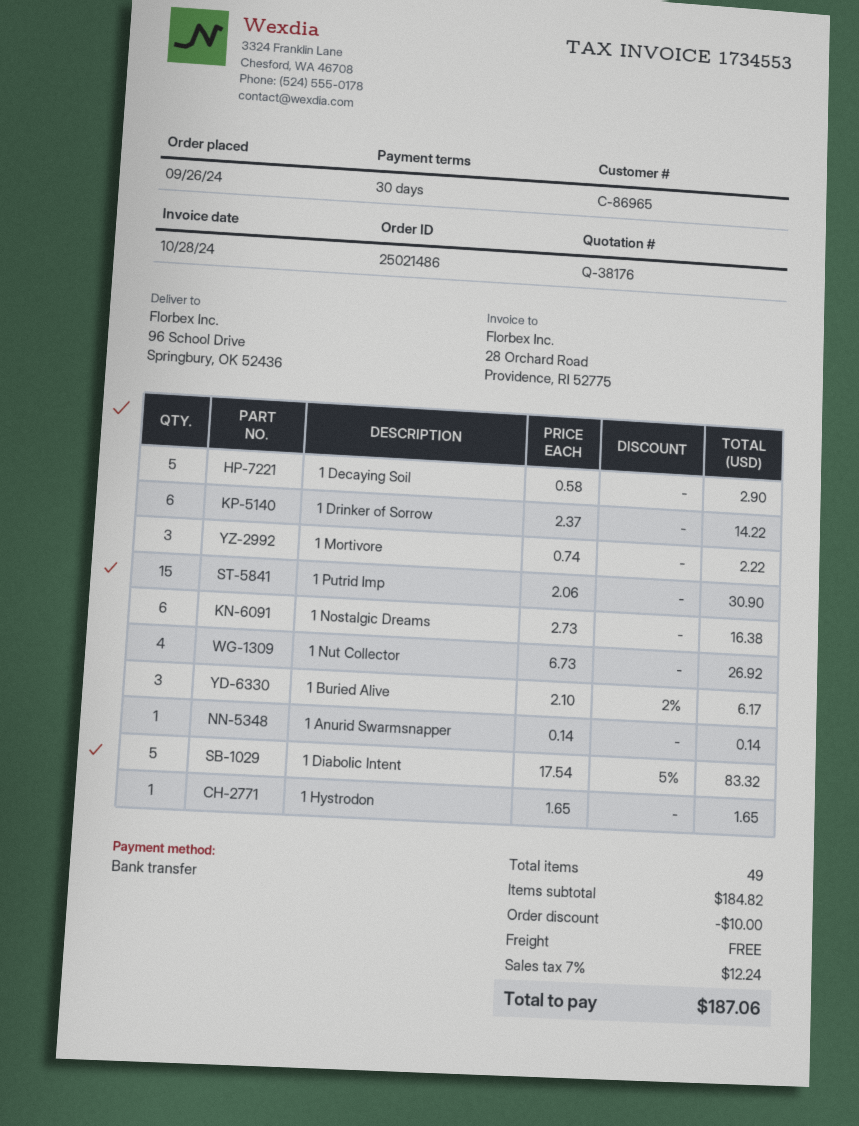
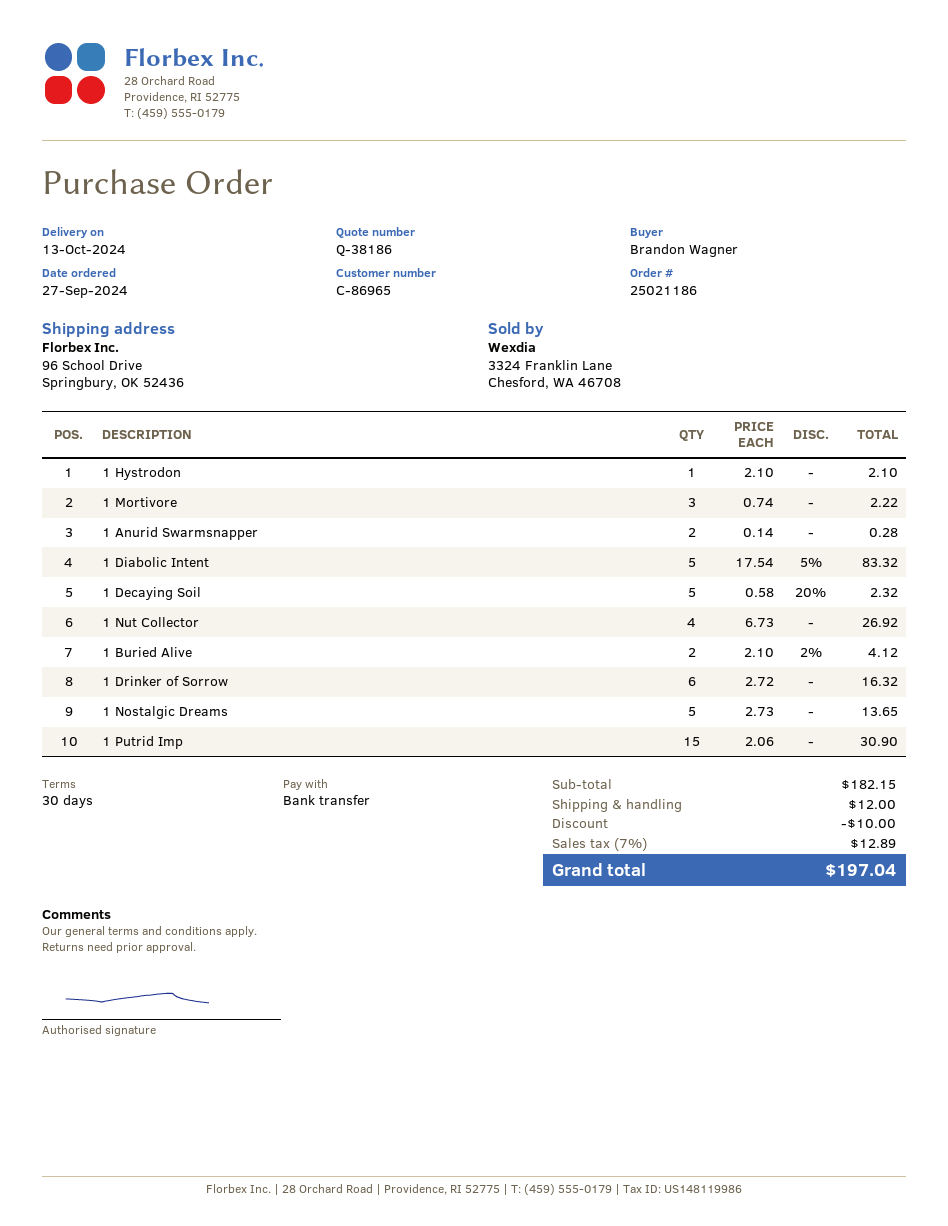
quote number: Q-38176 -> Q-38186
order number: 25021486 -> 25021186
order date: 2024-09-26 -> 2024-09-27
1 Decaying Soil: 5 x 0.58 = 2.90 -> 5 x 0.58 - 20% = 2.32
1 Drinker of Sorrow: 6 x 2.37 = 14.22 -> 6 x 2.72 = 16.32
1 Nostalgic Dreams: 6 x 2.73 = 16.38 -> 5 x 2.73 = 13.65
1 Buried Alive: 3 x 2.10 - 2% = 6.17 -> 2 x 2.10 - 2% = 4.12
1 Anurid Swarmsnapper: 1 x 0.14 = 0.14 -> 2 x 0.14 = 0.28
1 Hystrodon: 1 x 1.65 = 1.65 -> 1 x 2.10 = 2.10
subtotal: 184.82 -> 182.15
shipping: 0.00 -> 12.00
tax: 7% = 12.24 -> 7% = 12.89
total: 187.06 -> 197.04

